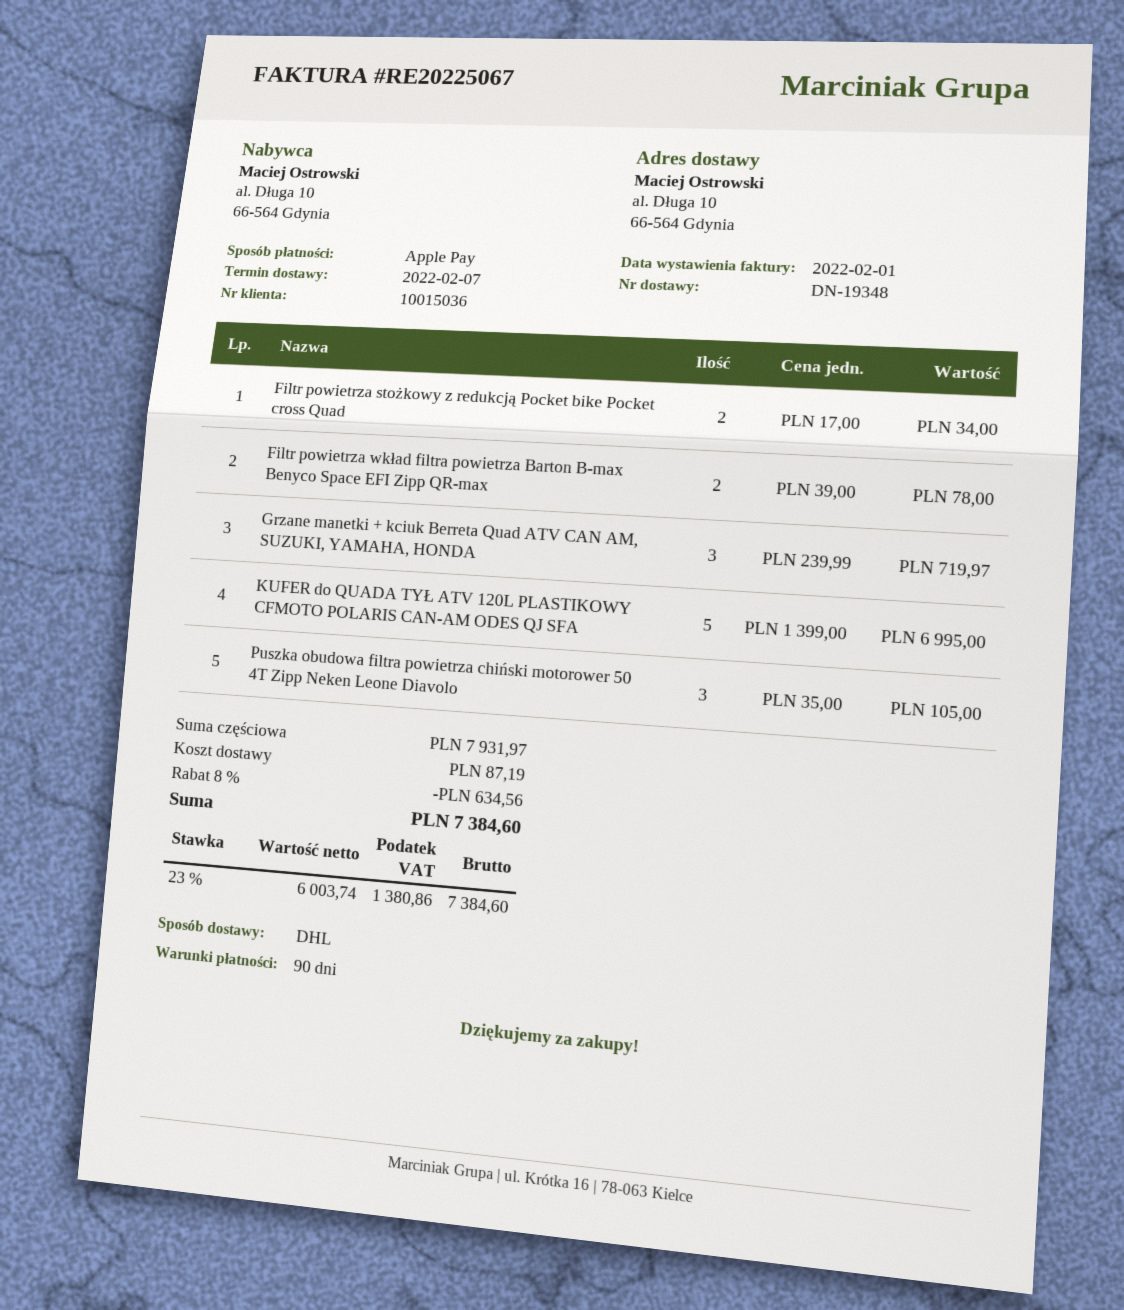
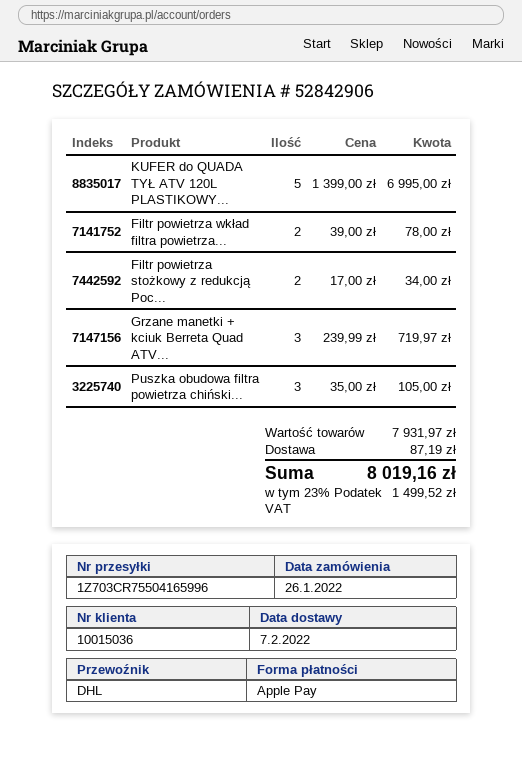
discount: 8% = 634.56 -> none
tax: 23% = 1380.86 -> 23% = 1499.52
total: 7384.60 -> 8019.16

